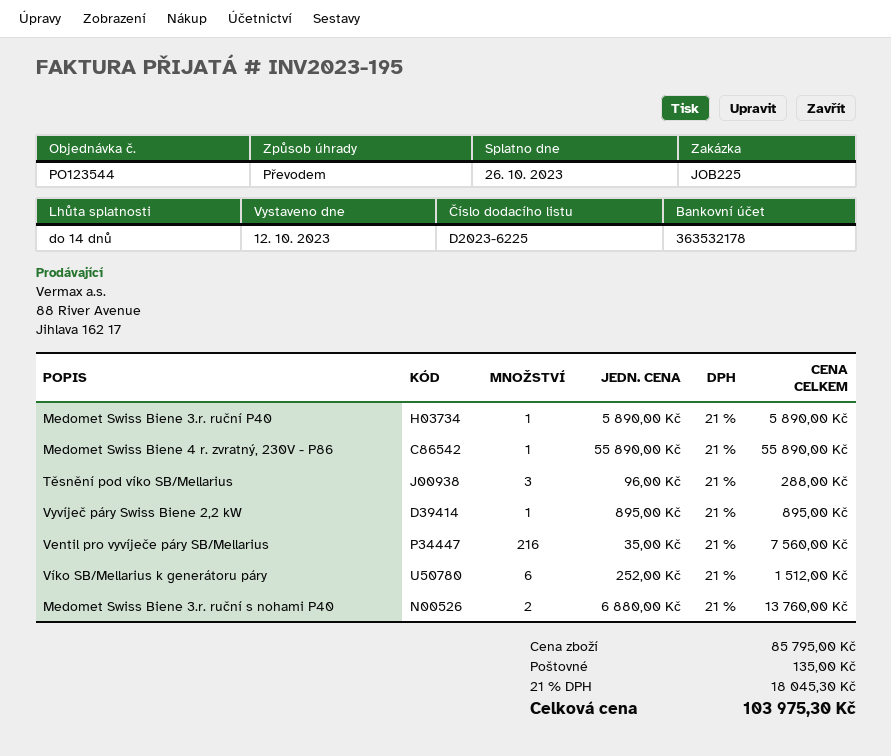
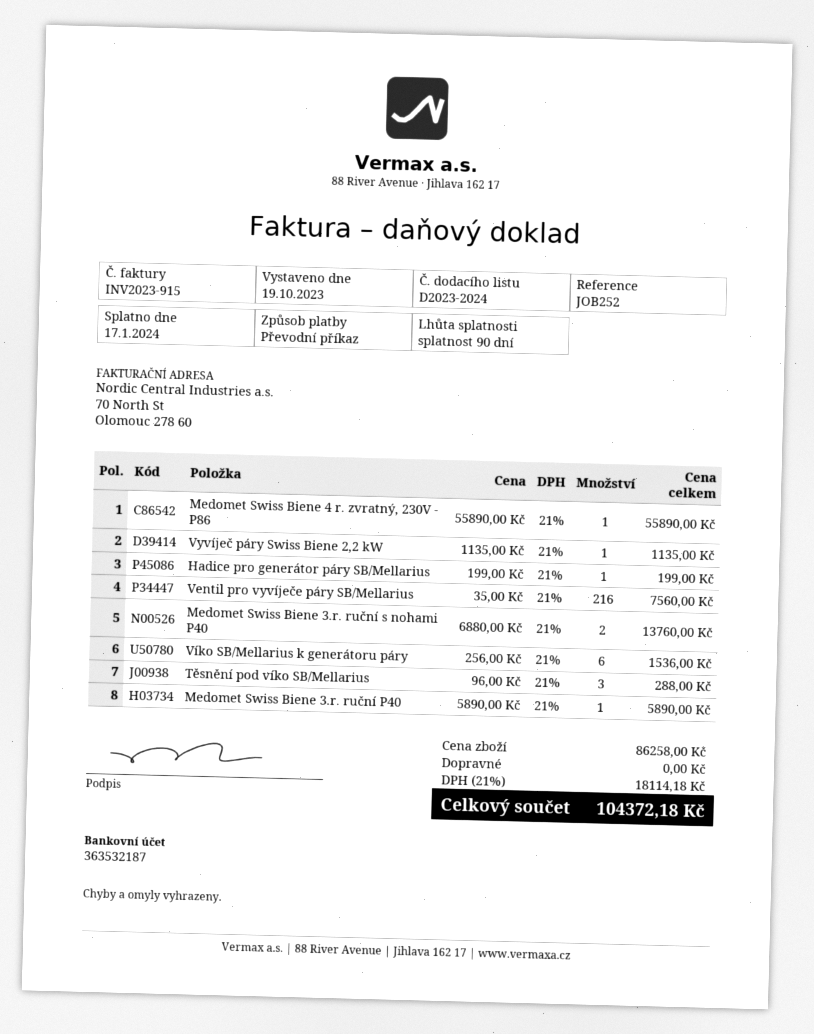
delivery note number: D2023-6225 -> D2023-2024
invoice number: INV2023-195 -> INV2023-915
invoice date: 2023-10-12 -> 2023-10-19
payment terms: 14 days -> 90 days
due date: 2023-10-26 -> 2024-01-17
reference: JOB225 -> JOB252
bank account: 363532178 -> 363532187
Vyvíječ páry Swiss Biene 2,2 kW: 1 x 895.00 = 895.00 -> 1 x 1135.00 = 1135.00
Víko SB/Mellarius k generátoru páry: 6 x 252.00 = 1512.00 -> 6 x 256.00 = 1536.00
Hadice pro generátor páry SB/Mellarius: none -> 1 x 199.00 = 199.00
subtotal: 85795.00 -> 86258.00
shipping: 135.00 -> 0.00
tax: 21% = 18045.30 -> 21% = 18114.18
total: 103975.30 -> 104372.18

